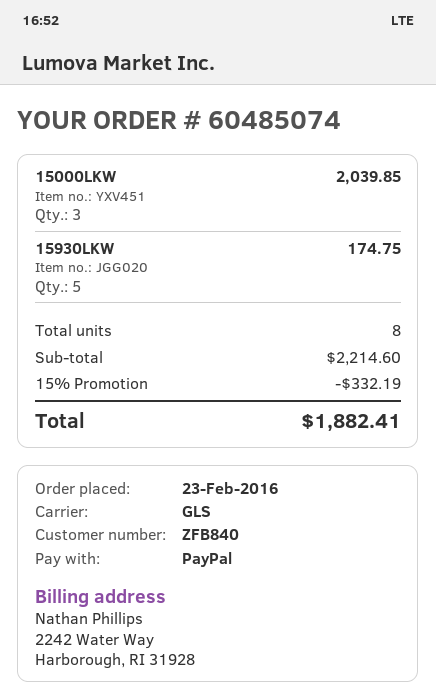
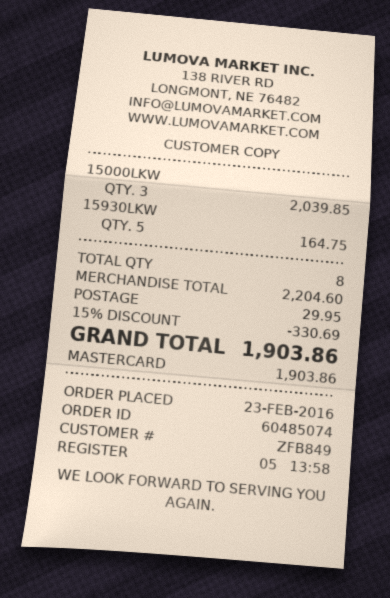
customer number: ZFB840 -> ZFB849
payment method: PayPal -> Mastercard
15930LKW: 5 for 174.75 -> 5 for 164.75
subtotal: 2214.60 -> 2204.60
discount: 15% = 332.19 -> 15% = 330.69
shipping: none -> 29.95
total: 1882.41 -> 1903.86

